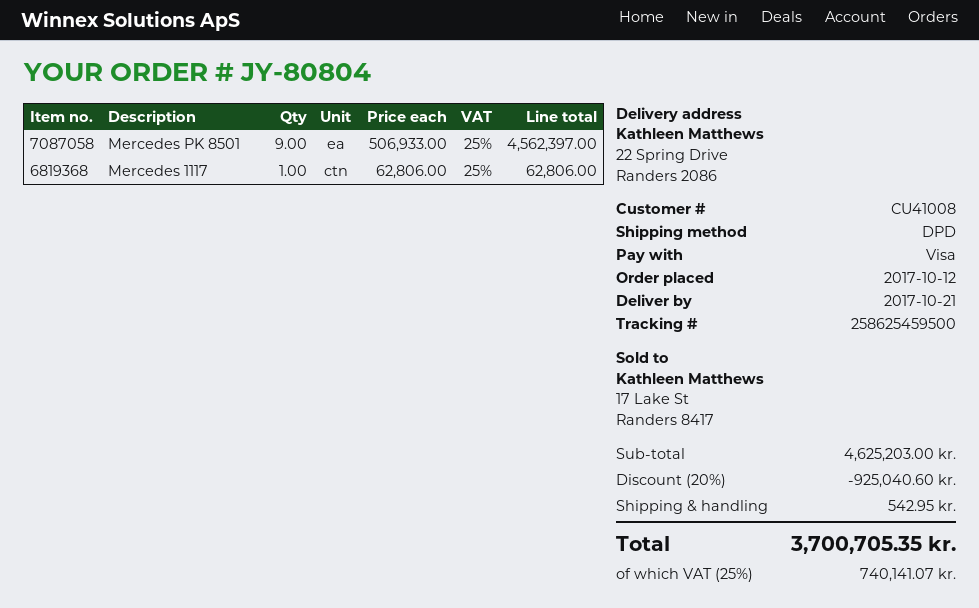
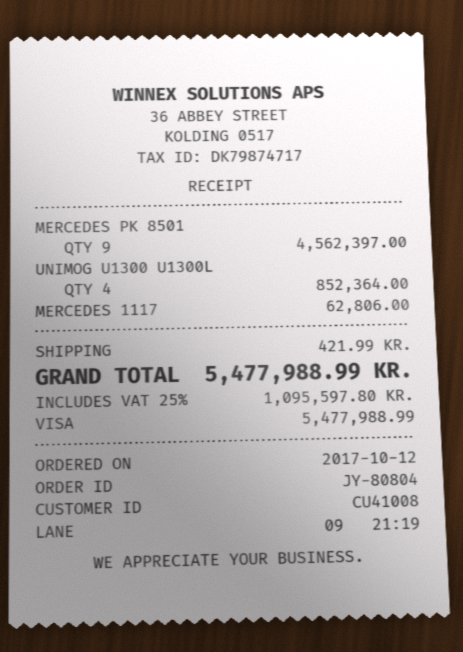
UNIMOG U1300 U1300L: none -> 4 for 852364.00
discount: 20% = 925040.60 -> none
shipping: 542.95 -> 421.99
tax: 25% = 740141.07 -> 25% = 1095597.80
total: 3700705.35 -> 5477988.99

